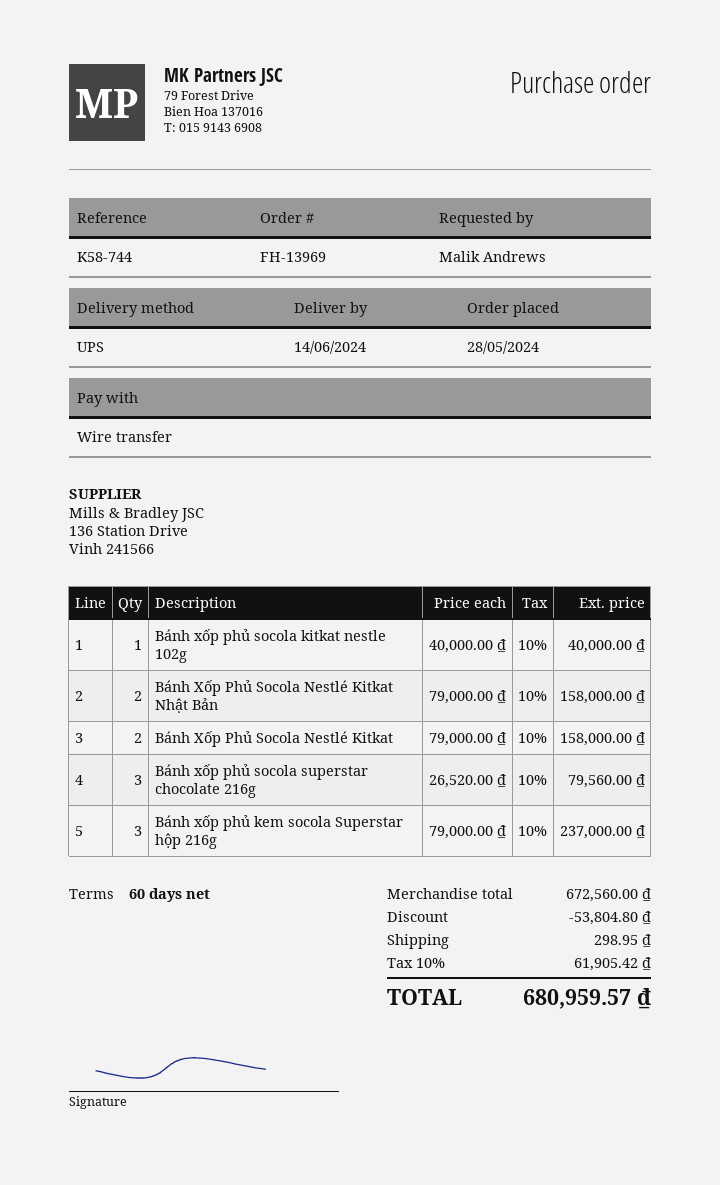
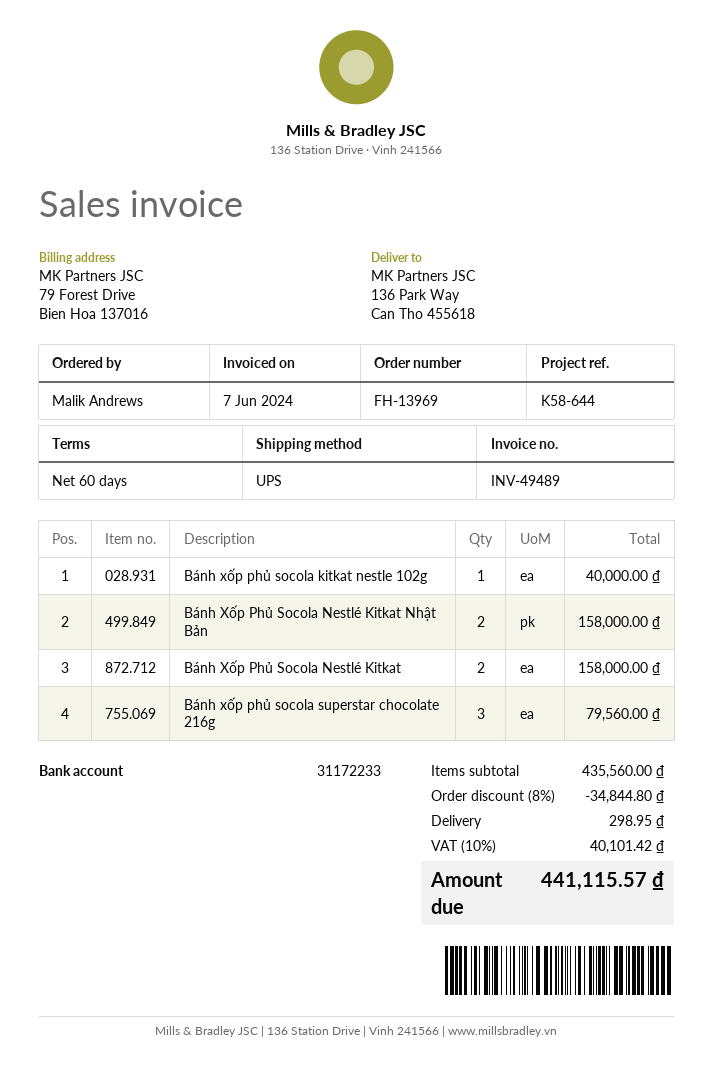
reference: K58-744 -> K58-644
Bánh xốp phủ kem socola Superstar hộp 216g: 3 for 237000.00 -> none
subtotal: 672560.00 -> 435560.00
discount: 53804.80 -> 34844.80
tax: 10% = 61905.42 -> 10% = 40101.42
total: 680959.57 -> 441115.57

